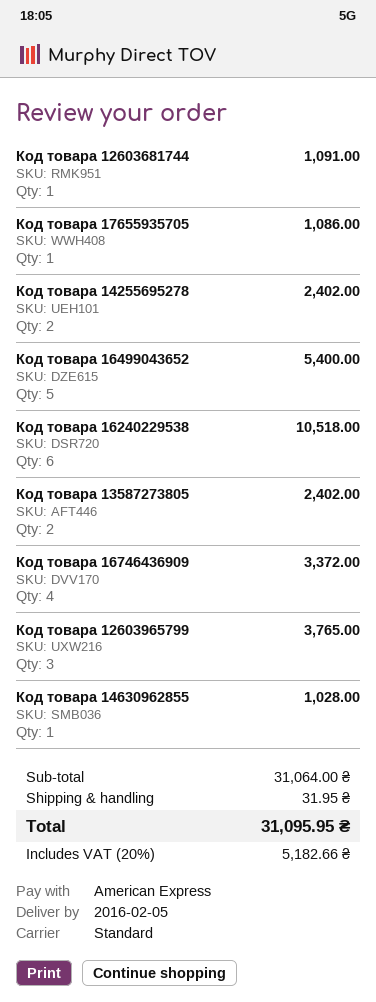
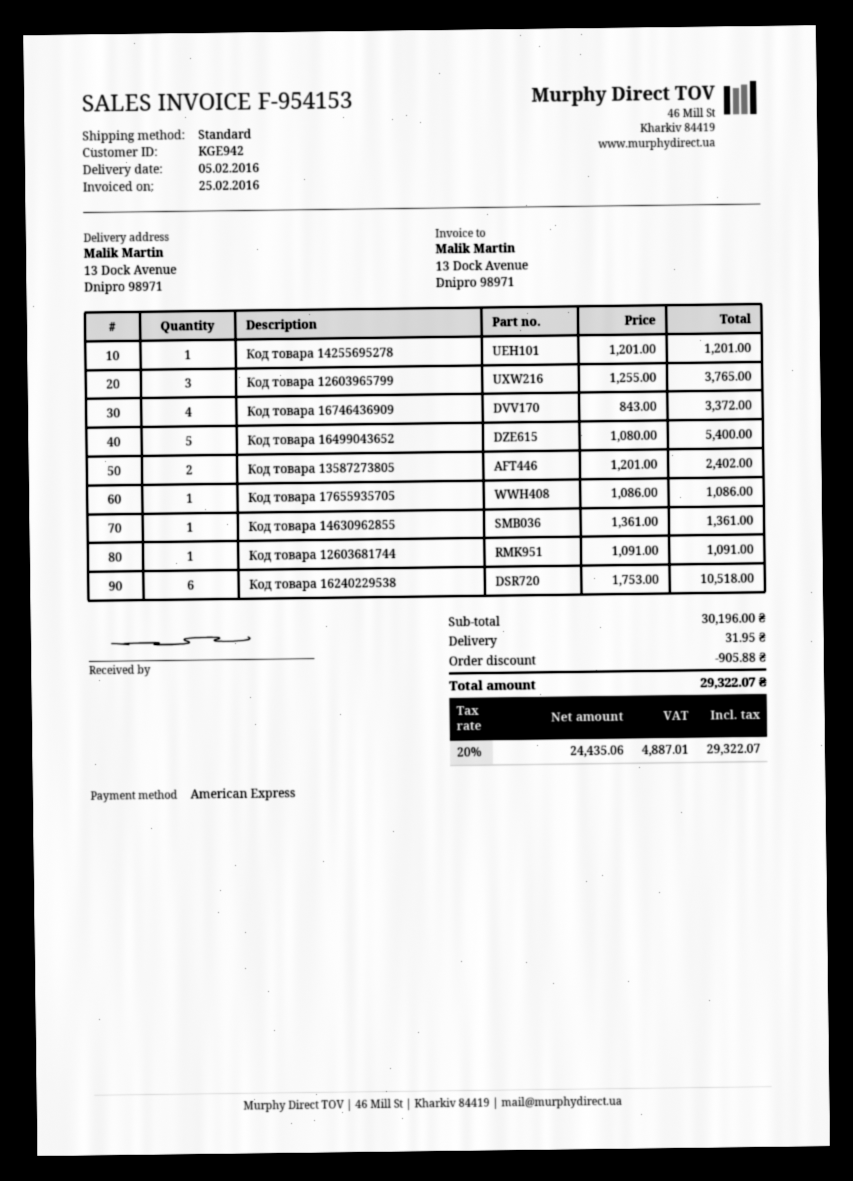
Код товара 14255695278: 2 for 2402.00 -> 1 for 1201.00
Код товара 14630962855: 1 for 1028.00 -> 1 for 1361.00
subtotal: 31064.00 -> 30196.00
discount: none -> 905.88
tax: 20% = 5182.66 -> 20% = 4887.01
total: 31095.95 -> 29322.07

